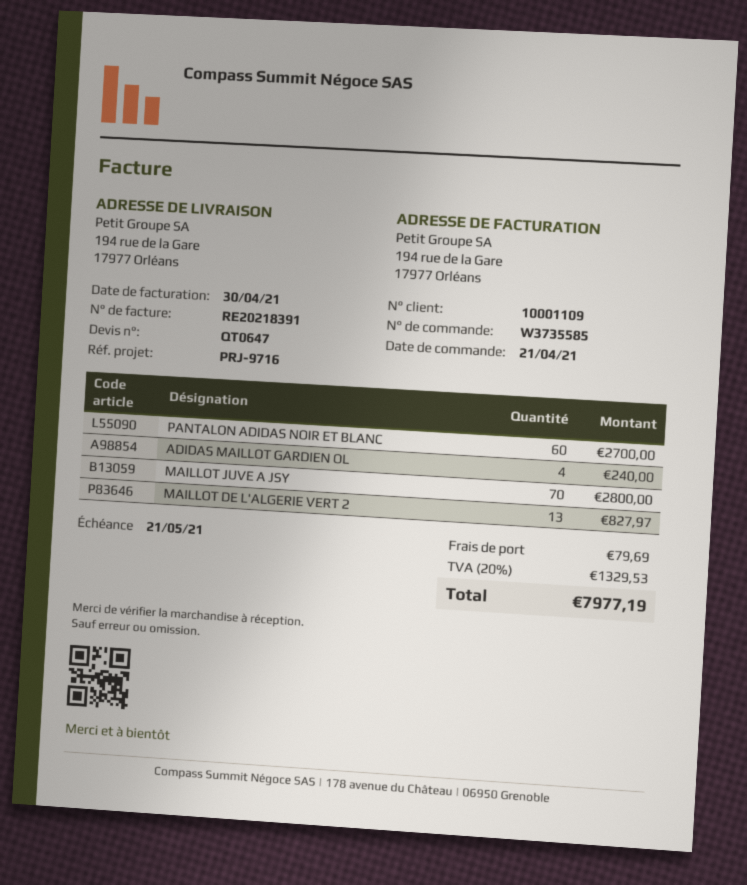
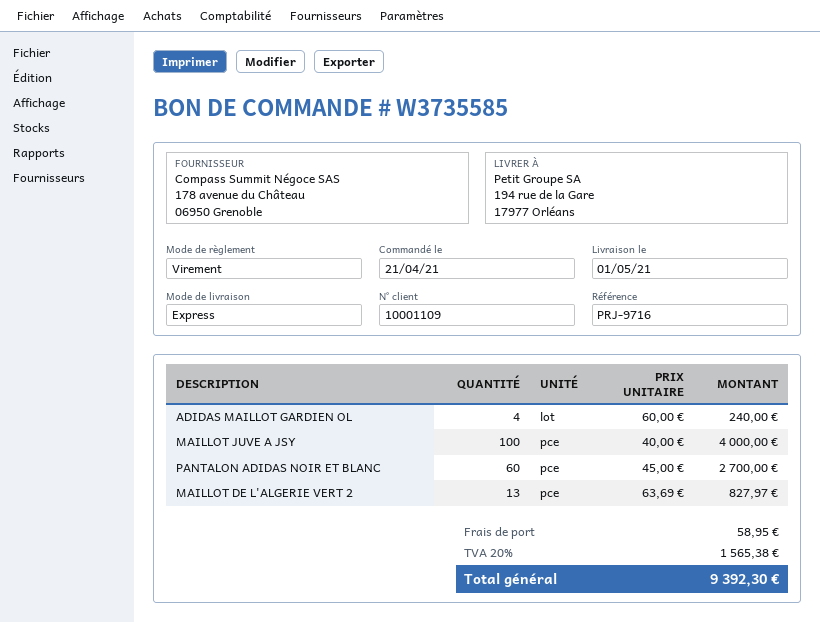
MAILLOT JUVE A JSY: 70 for 2800.00 -> 100 for 4000.00
shipping: 79.69 -> 58.95
tax: 20% = 1329.53 -> 20% = 1565.38
total: 7977.19 -> 9392.30

